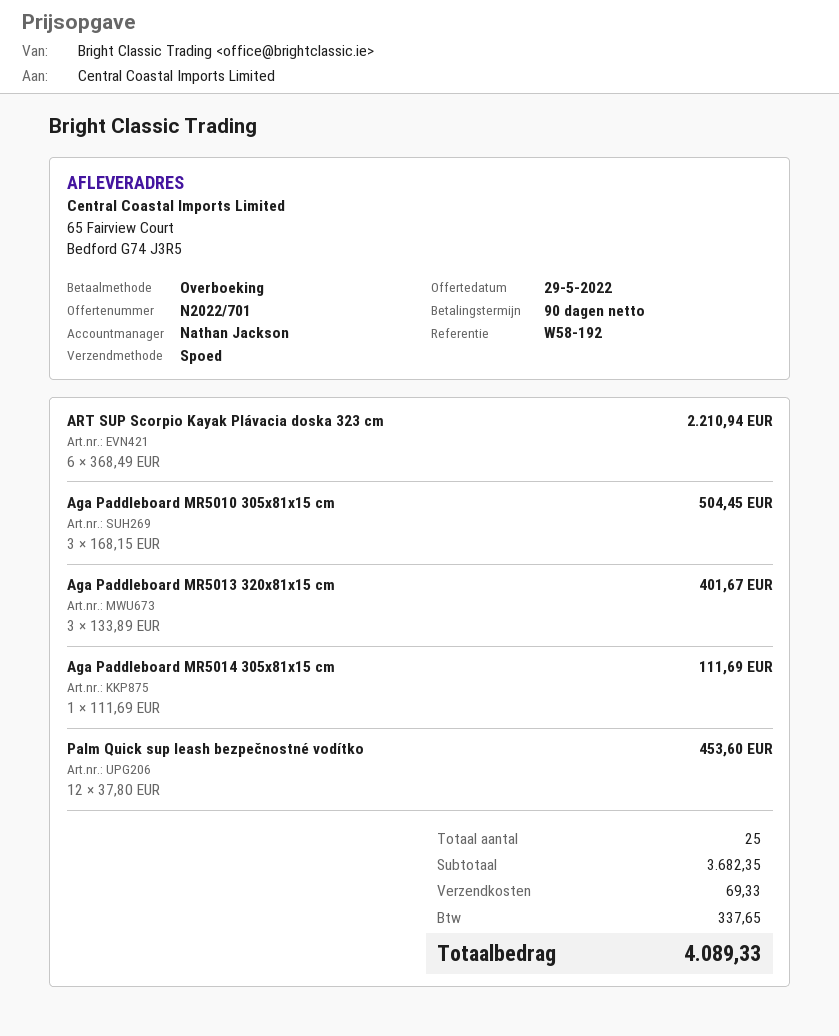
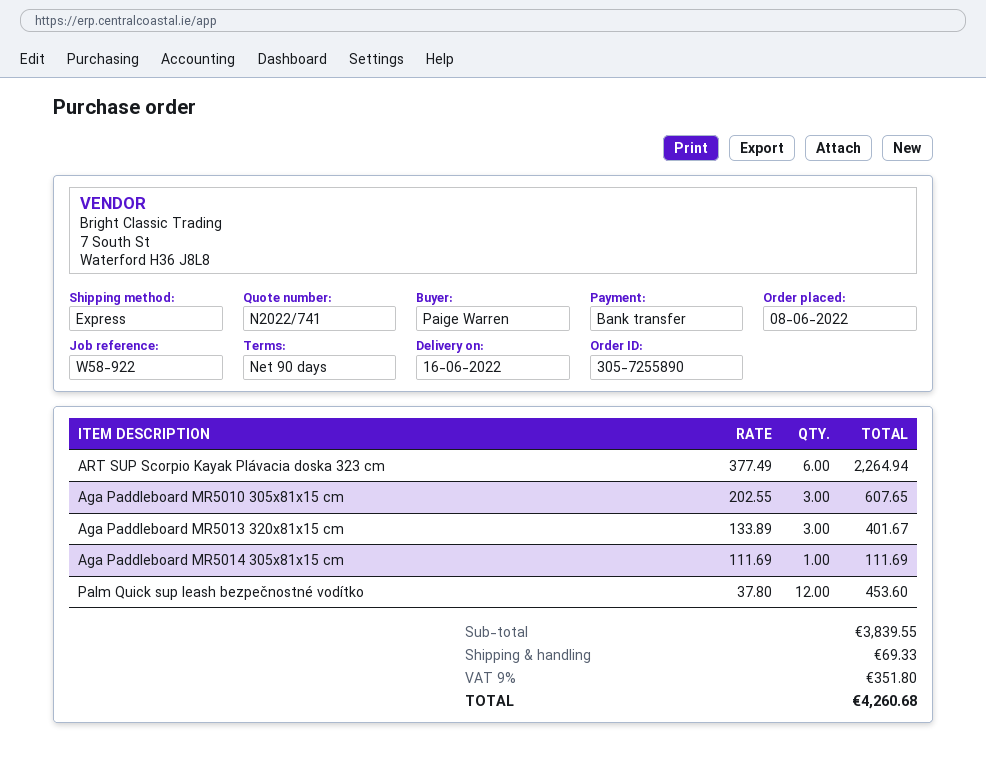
quote number: N2022/701 -> N2022/741
reference: W58-192 -> W58-922
ART SUP Scorpio Kayak Plávacia doska 323 cm: 6 x 368.49 = 2210.94 -> 6 x 377.49 = 2264.94
Aga Paddleboard MR5010 305x81x15 cm: 3 x 168.15 = 504.45 -> 3 x 202.55 = 607.65
subtotal: 3682.35 -> 3839.55
tax: 337.65 -> 351.80
total: 4089.33 -> 4260.68

